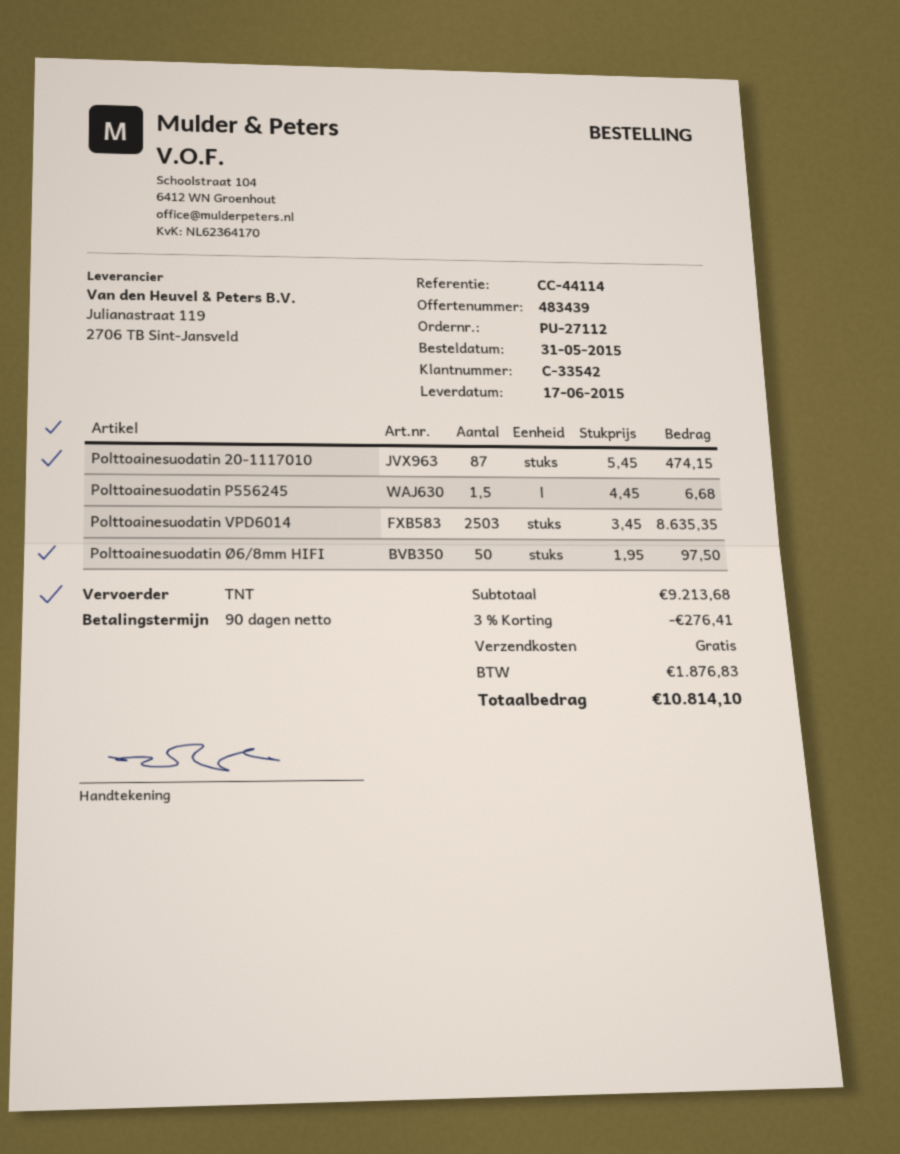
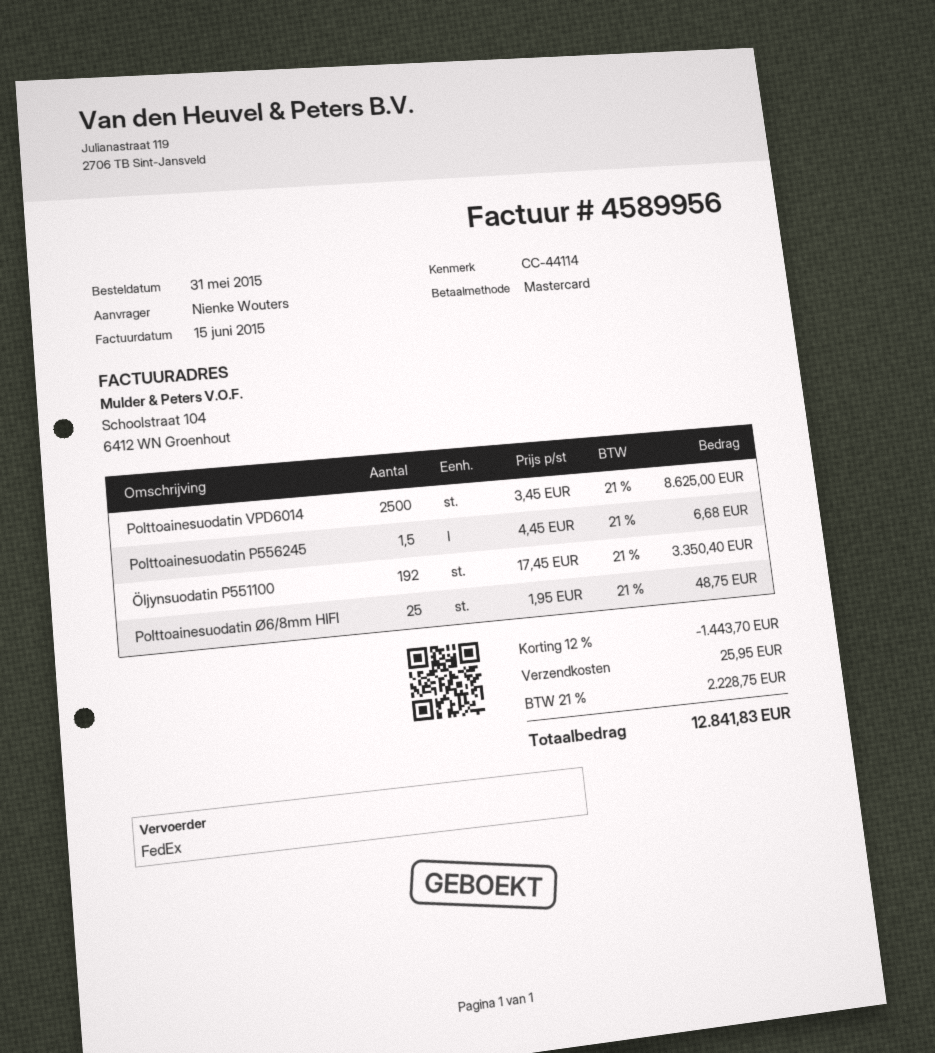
shipping method: TNT -> FedEx
Polttoainesuodatin 20-1117010: 87 x 5.45 = 474.15 -> none
Polttoainesuodatin VPD6014: 2503 x 3.45 = 8635.35 -> 2500 x 3.45 = 8625.00
Polttoainesuodatin Ø6/8mm HIFI: 50 x 1.95 = 97.50 -> 25 x 1.95 = 48.75
Öljynsuodatin P551100: none -> 192 x 17.45 = 3350.40
discount: 3% = 276.41 -> 12% = 1443.70
shipping: 0.00 -> 25.95
tax: 1876.83 -> 2228.75
total: 10814.10 -> 12841.83

